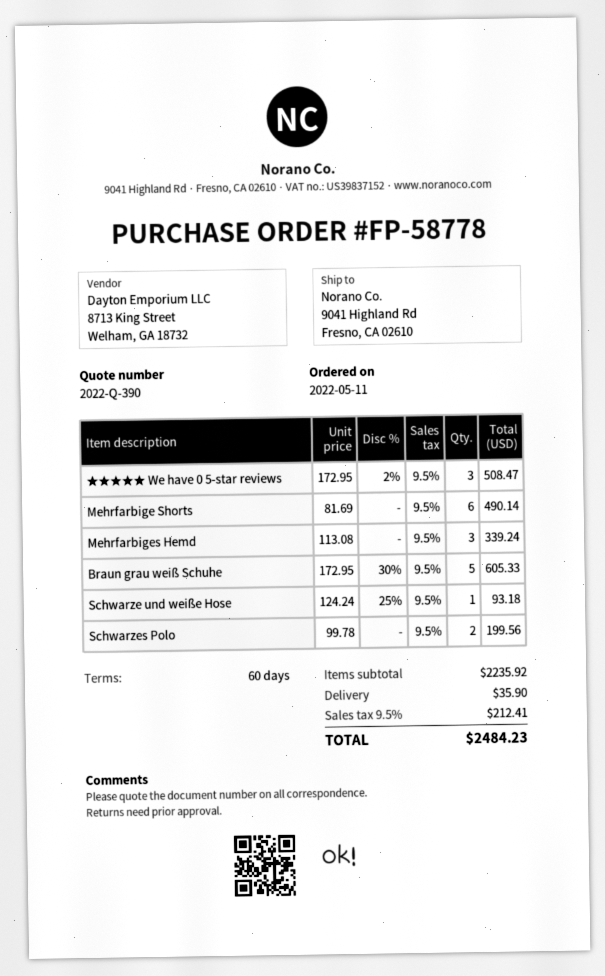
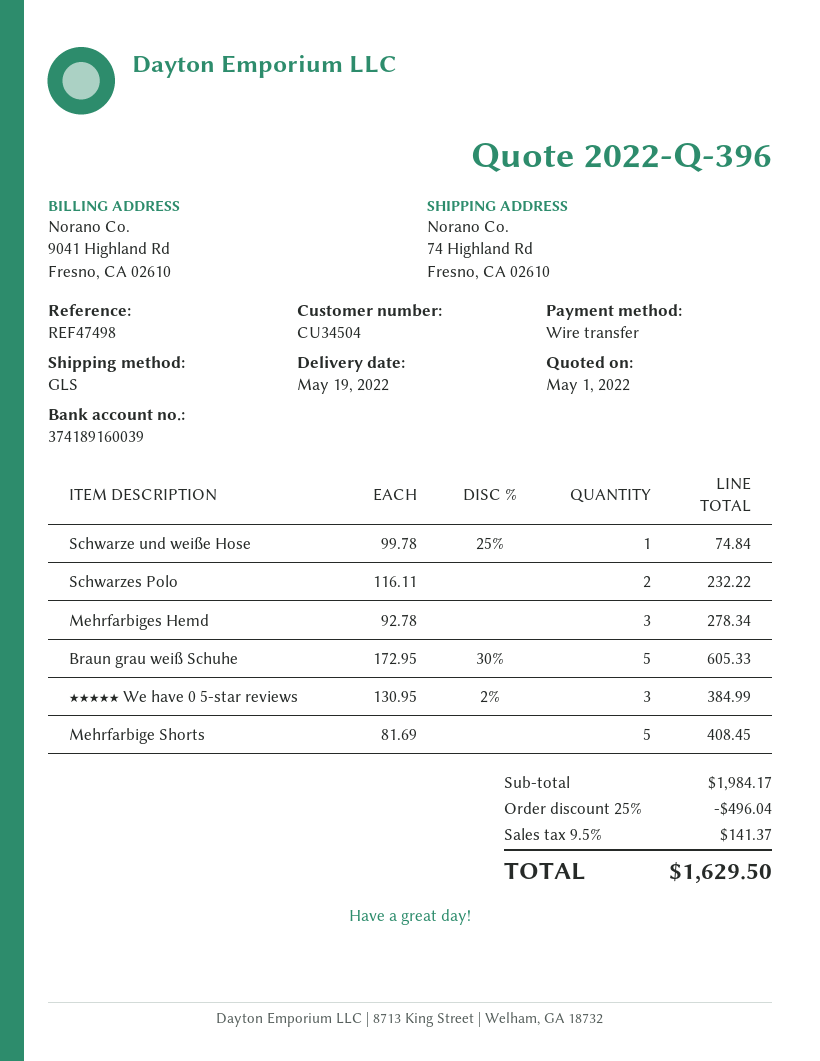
quote number: 2022-Q-390 -> 2022-Q-396
ship to: 9041 Highland Rd, Fresno, CA 02610 -> 74 Highland Rd, Fresno, CA 02610
★★★★★ We have 0 5-star reviews: 3 x 172.95 - 2% = 508.47 -> 3 x 130.95 - 2% = 384.99
Mehrfarbige Shorts: 6 x 81.69 = 490.14 -> 5 x 81.69 = 408.45
Mehrfarbiges Hemd: 3 x 113.08 = 339.24 -> 3 x 92.78 = 278.34
Schwarze und weiße Hose: 1 x 124.24 - 25% = 93.18 -> 1 x 99.78 - 25% = 74.84
Schwarzes Polo: 2 x 99.78 = 199.56 -> 2 x 116.11 = 232.22
subtotal: 2235.92 -> 1984.17
discount: none -> 25% = 496.04
shipping: 35.90 -> none
tax: 9.5% = 212.41 -> 9.5% = 141.37
total: 2484.23 -> 1629.50

